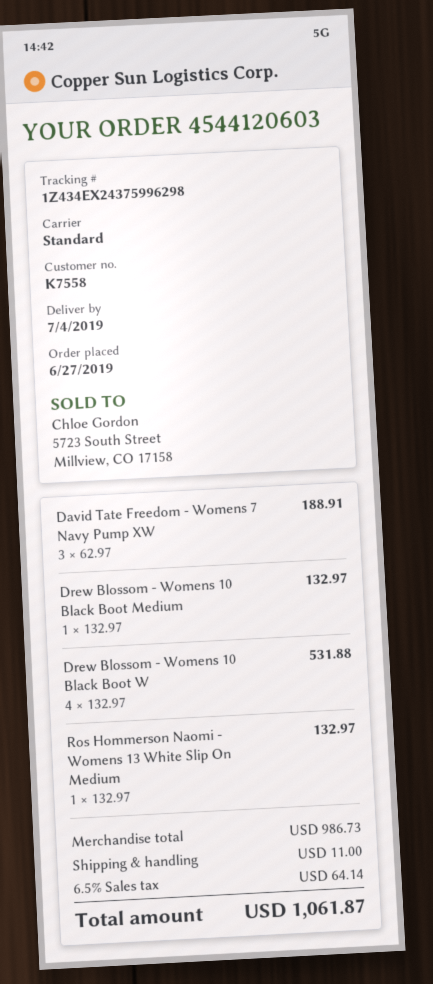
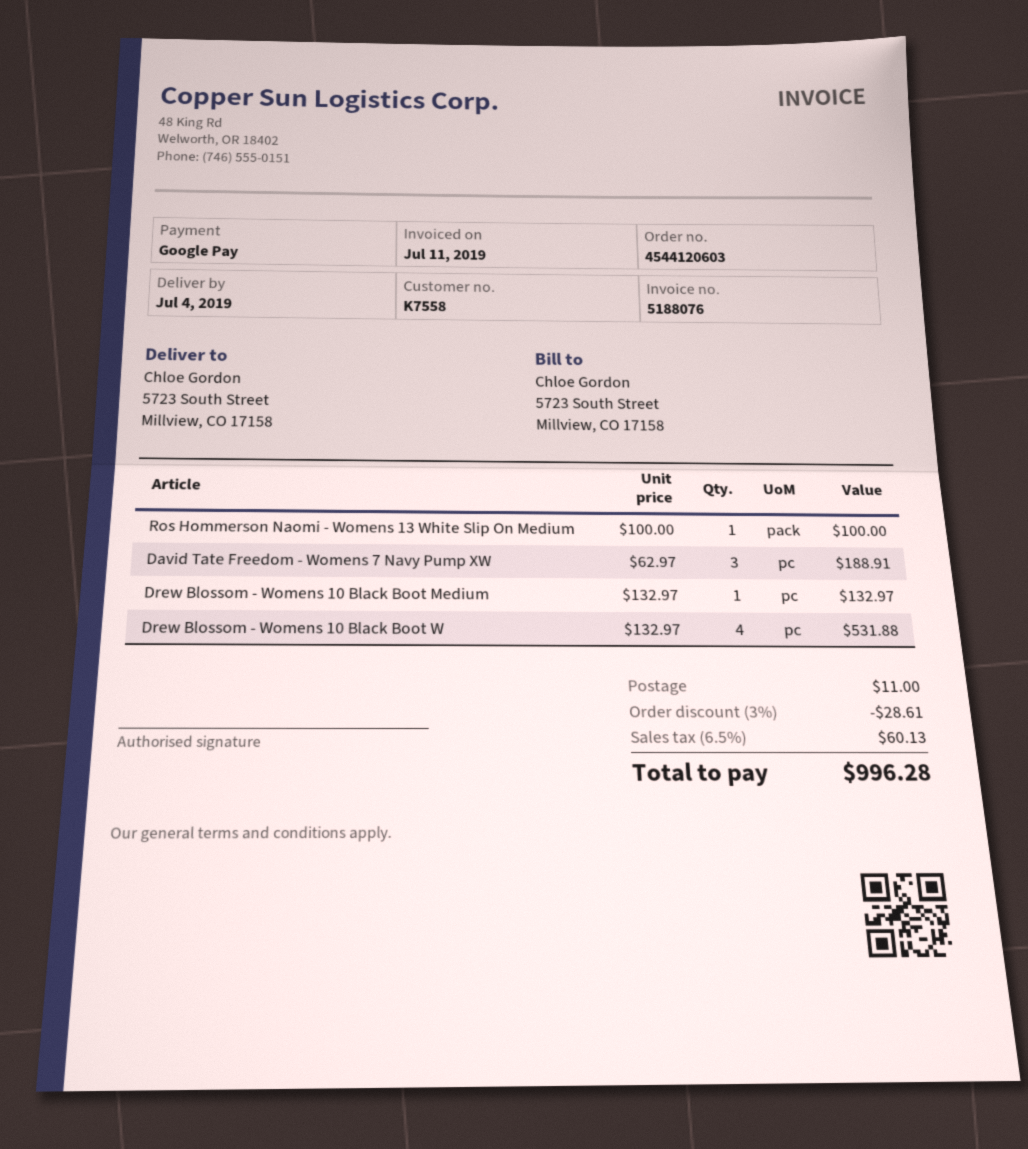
Ros Hommerson Naomi - Womens 13 White Slip On Medium: 1 x 132.97 = 132.97 -> 1 x 100.00 = 100.00
discount: none -> 3% = 28.61
tax: 6.5% = 64.14 -> 6.5% = 60.13
total: 1061.87 -> 996.28

